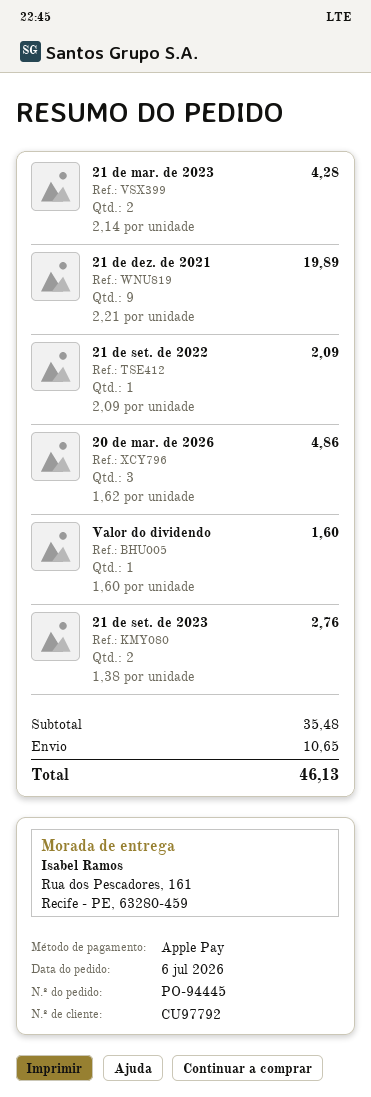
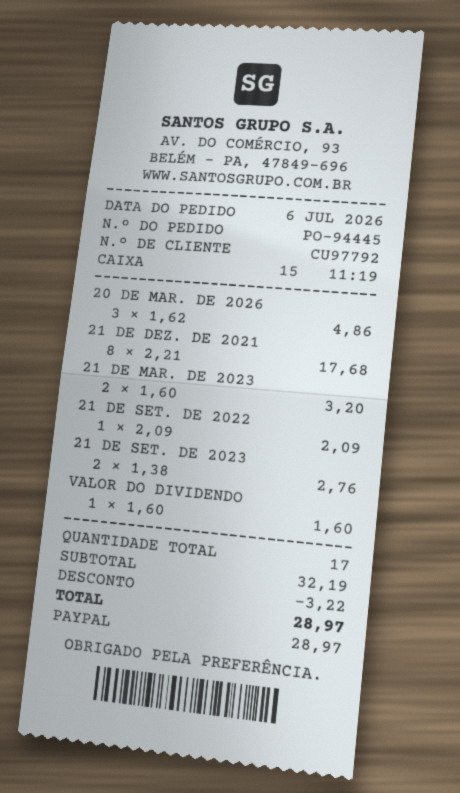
payment method: Apple Pay -> PayPal
21 de mar. de 2023: 2 x 2.14 = 4.28 -> 2 x 1.60 = 3.20
21 de dez. de 2021: 9 x 2.21 = 19.89 -> 8 x 2.21 = 17.68
subtotal: 35.48 -> 32.19
discount: none -> 3.22
shipping: 10.65 -> none
total: 46.13 -> 28.97

